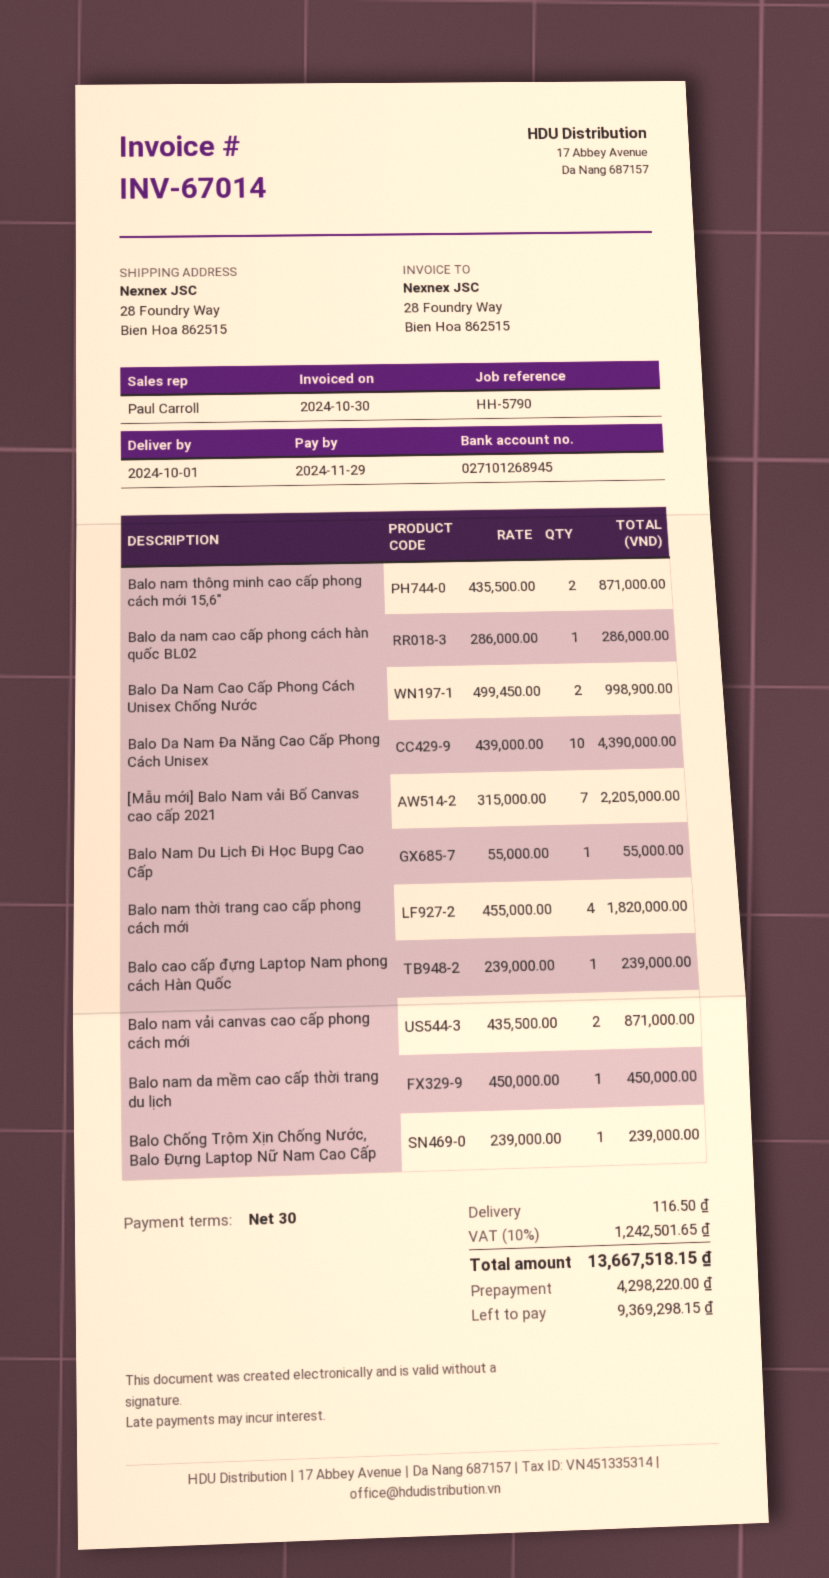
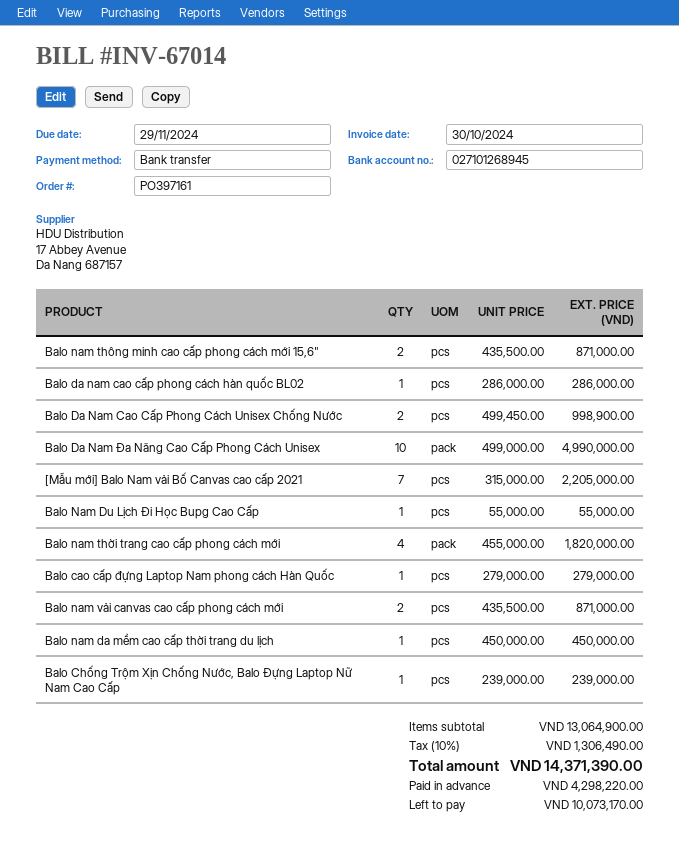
Balo Da Nam Đa Năng Cao Cấp Phong Cách Unisex: 10 x 439000.00 = 4390000.00 -> 10 x 499000.00 = 4990000.00
Balo cao cấp đựng Laptop Nam phong cách Hàn Quốc: 1 x 239000.00 = 239000.00 -> 1 x 279000.00 = 279000.00
shipping: 116.50 -> none
tax: 10% = 1242501.65 -> 10% = 1306490.00
total: 13667518.15 -> 14371390.00
balance: 9369298.15 -> 10073170.00

